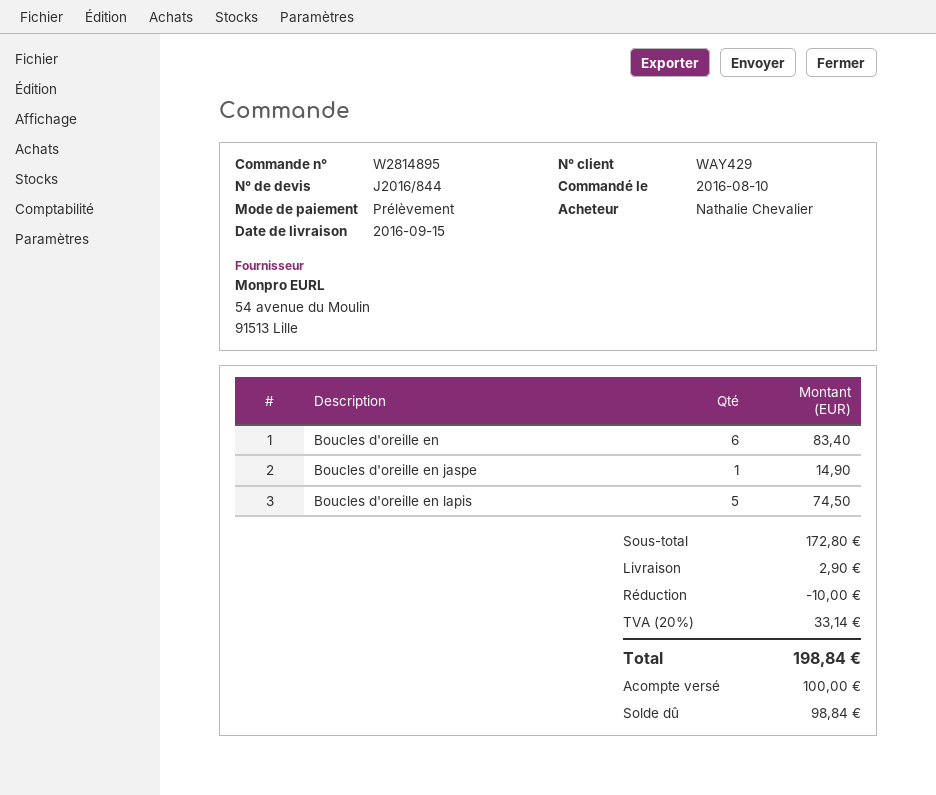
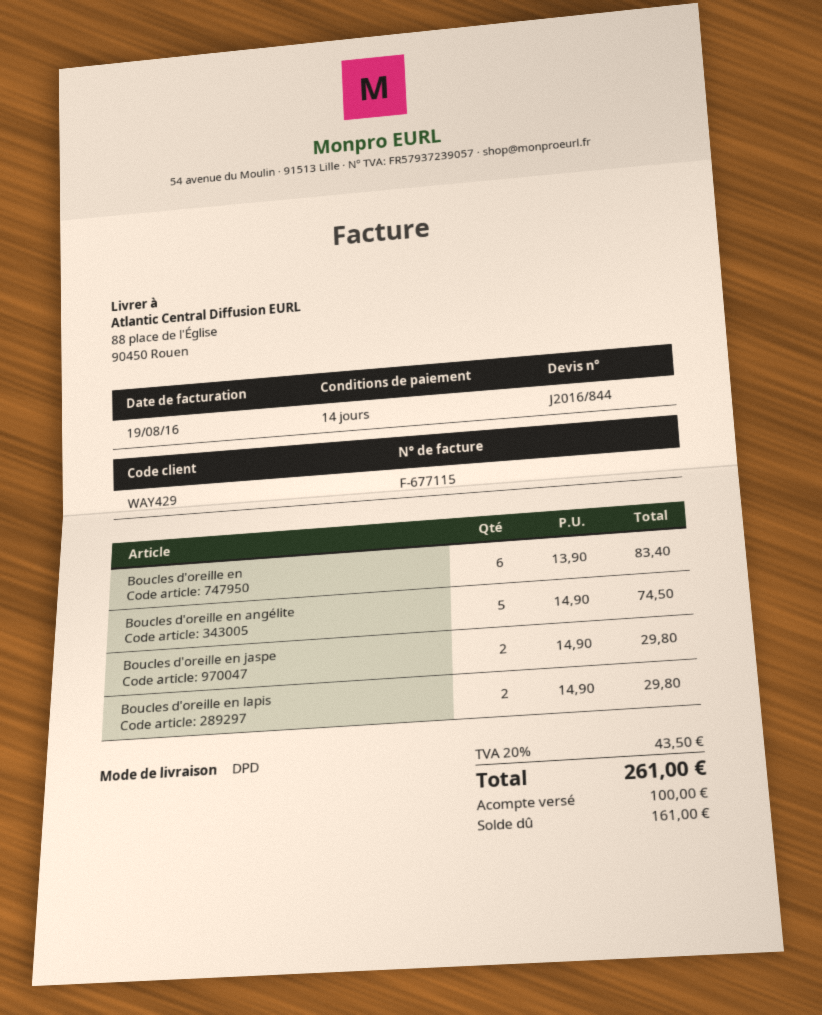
Boucles d'oreille en jaspe: 1 for 14.90 -> 2 for 29.80
Boucles d'oreille en lapis: 5 for 74.50 -> 2 for 29.80
Boucles d'oreille en angélite: none -> 5 for 74.50
discount: 10.00 -> none
shipping: 2.90 -> none
tax: 20% = 33.14 -> 20% = 43.50
total: 198.84 -> 261.00
balance: 98.84 -> 161.00

